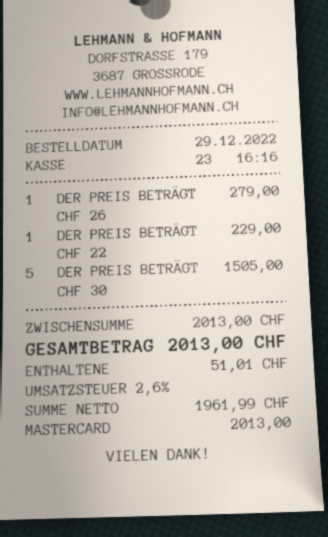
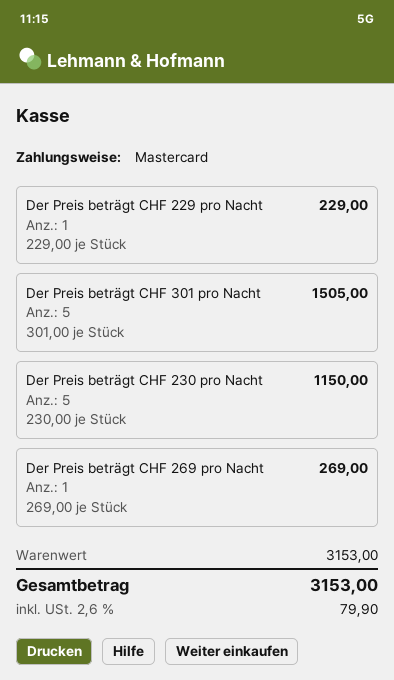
DER PREIS BETRÄGT CHF 26: 1 for 279.00 -> 1 for 269.00
Der Preis beträgt CHF 230 pro Nacht: none -> 5 for 1150.00
subtotal: 2013.00 -> 3153.00
tax: 2.6% = 51.01 -> 2.6% = 79.90
total: 2013.00 -> 3153.00

